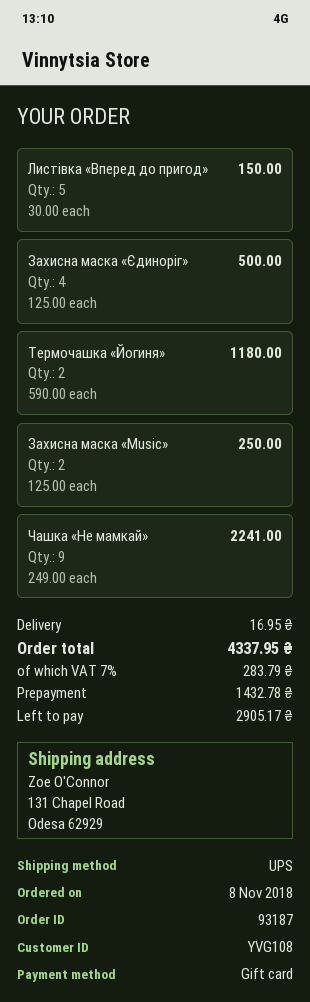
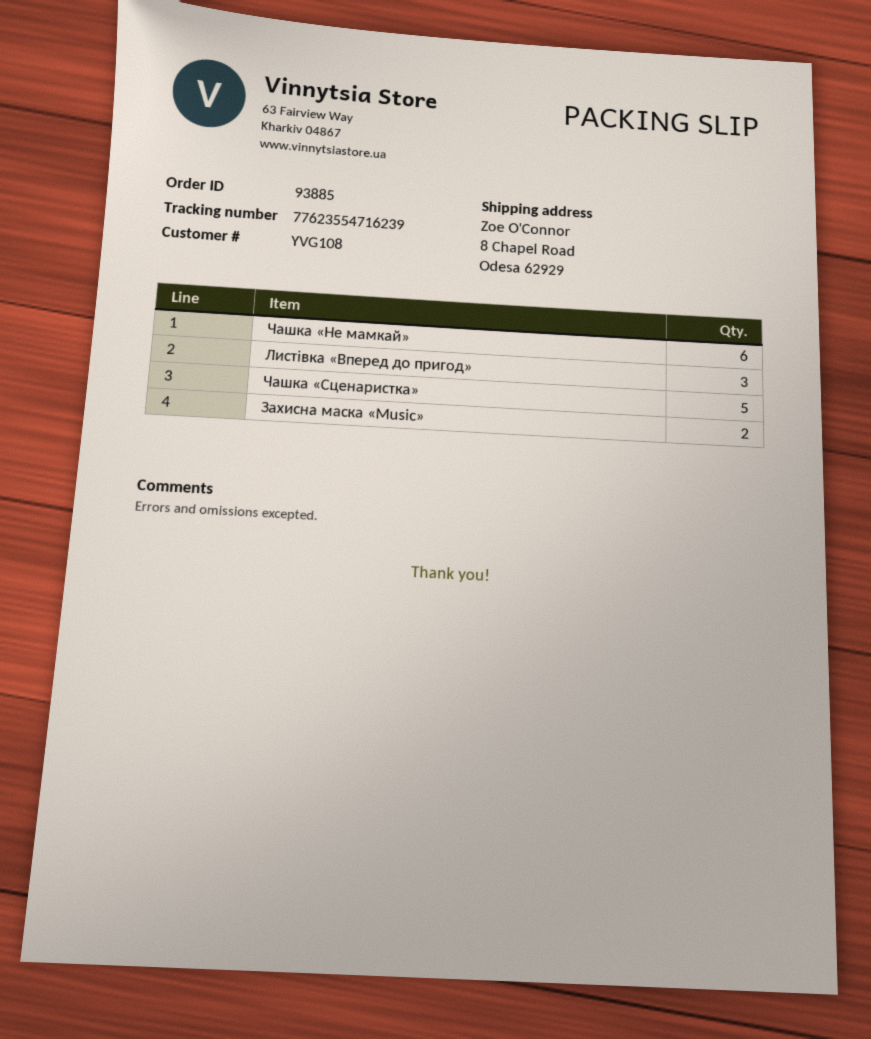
order number: 93187 -> 93885
ship to: 131 Chapel Road, Odesa 62929 -> 8 Chapel Road, Odesa 62929
Листівка «Вперед до пригод»: 5 -> 3
Захисна маска «Єдиноріг»: 4 -> none
Термочашка «Йогиня»: 2 -> none
Чашка «Не мамкай»: 9 -> 6
Чашка «Сценаристка»: none -> 5

